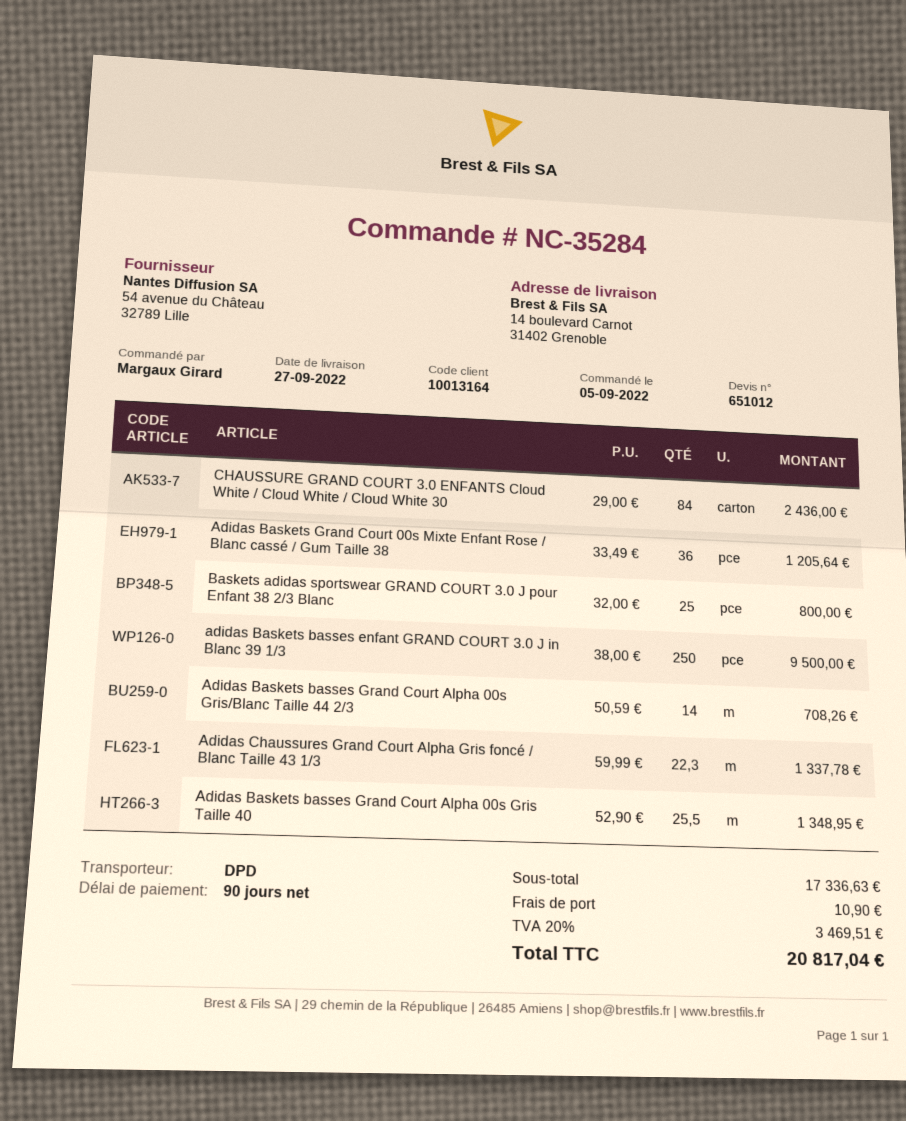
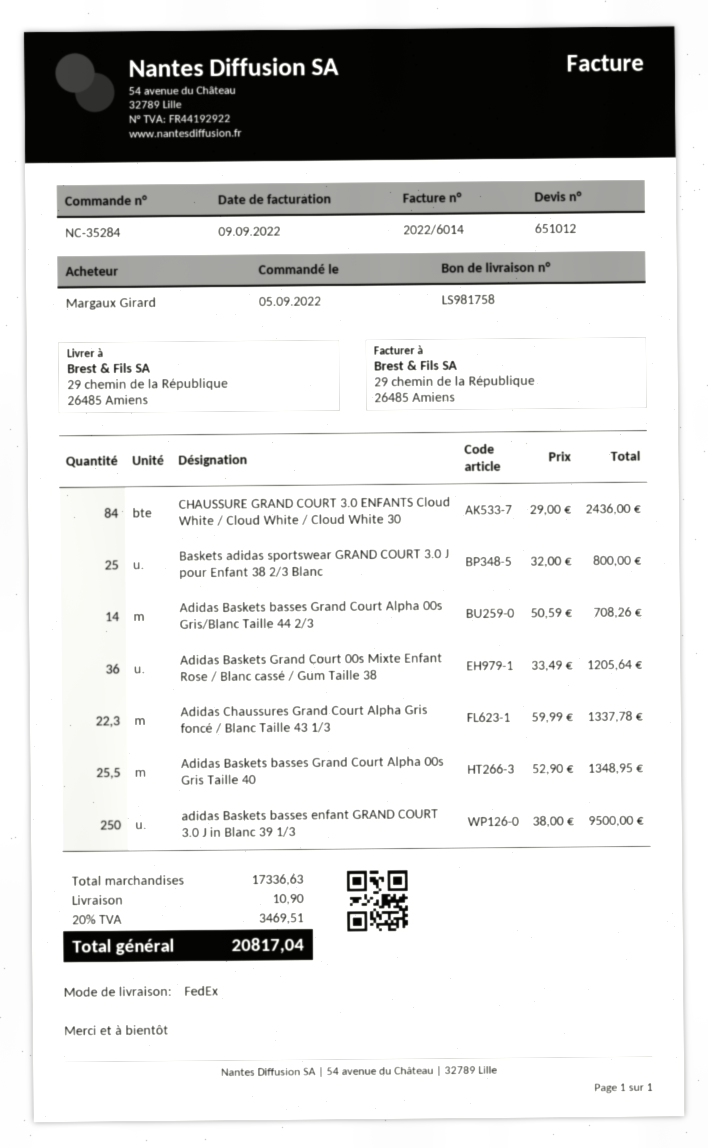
shipping method: DPD -> FedEx
ship to: 14 boulevard Carnot, 31402 Grenoble -> 29 chemin de la République, 26485 Amiens

